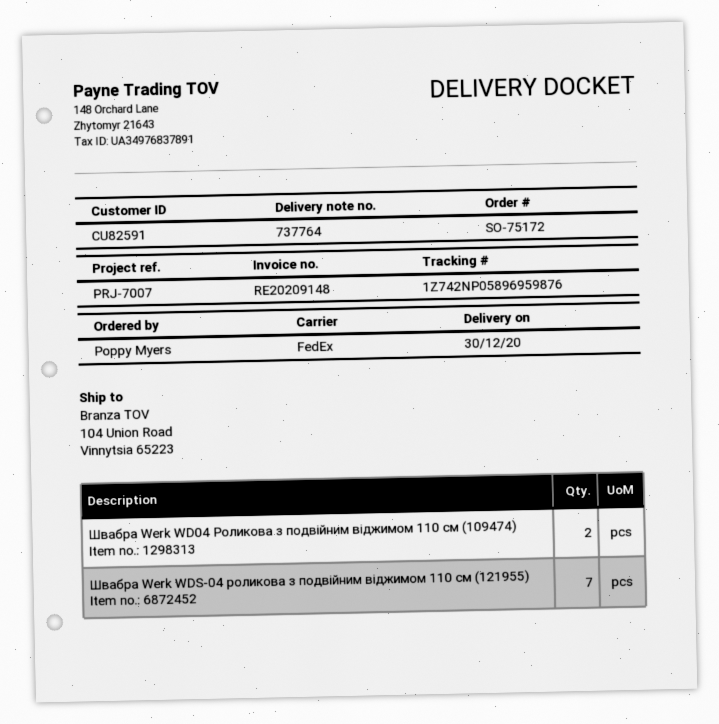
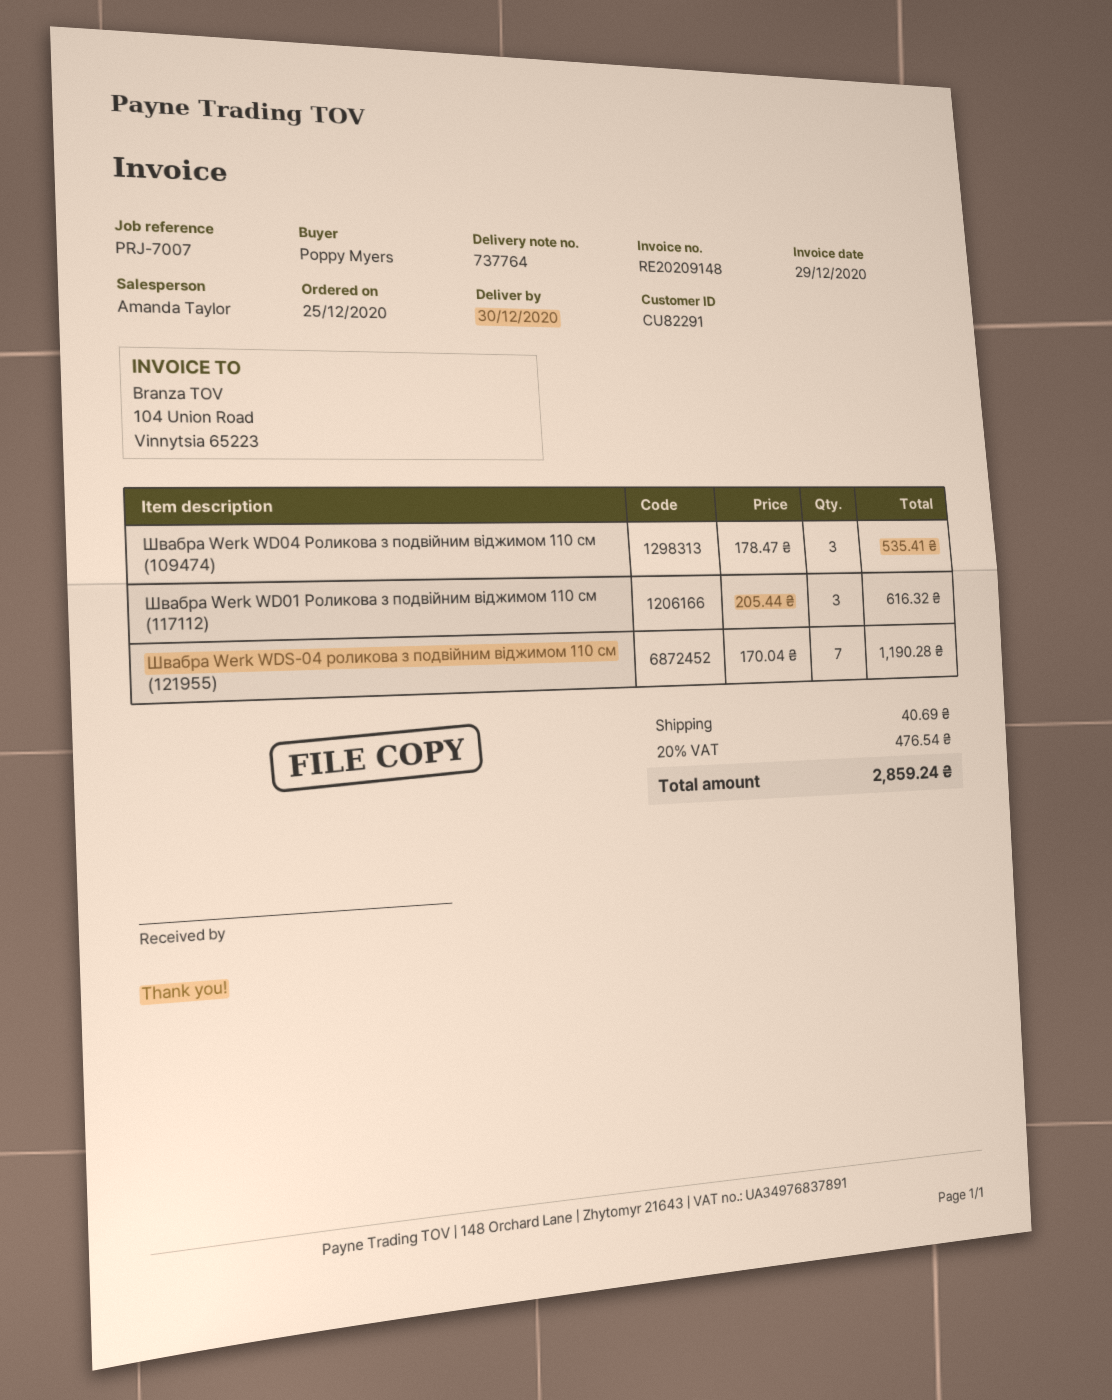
customer number: CU82591 -> CU82291
Швабра Werk WD04 Роликова з подвійним віджимом 110 см (109474): 2 -> 3
Швабра Werk WD01 Роликова з подвійним віджимом 110 см (117112): none -> 3

